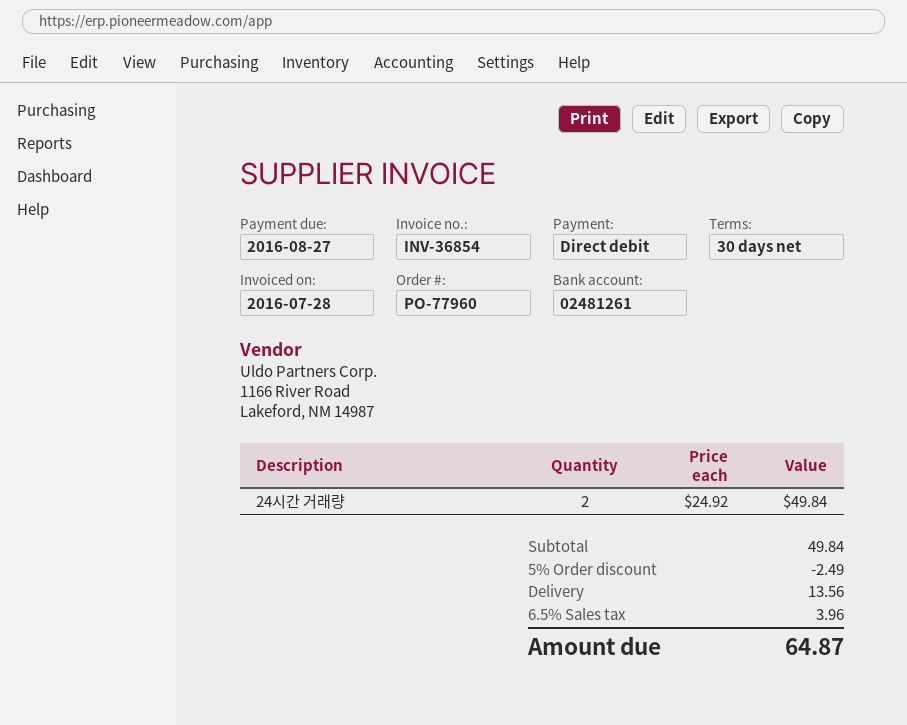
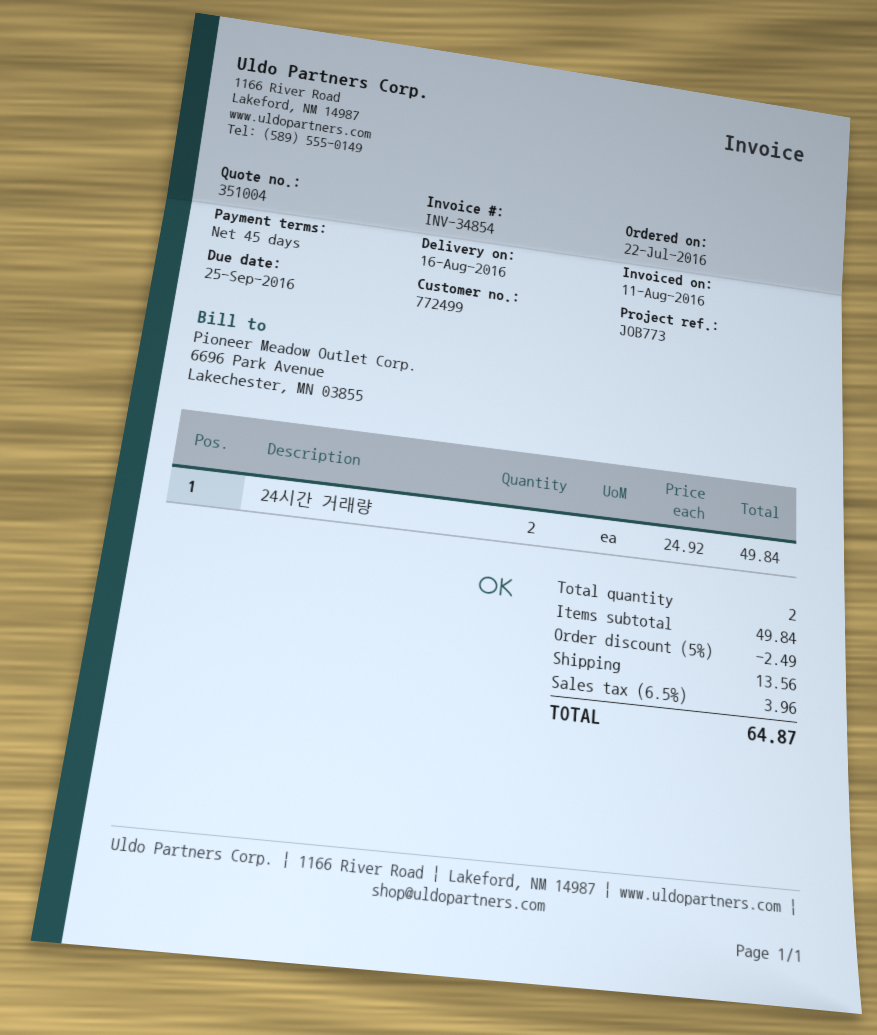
invoice number: INV-36854 -> INV-34854
invoice date: 2016-07-28 -> 2016-08-11
payment terms: 30 days -> 45 days
due date: 2016-08-27 -> 2016-09-25

